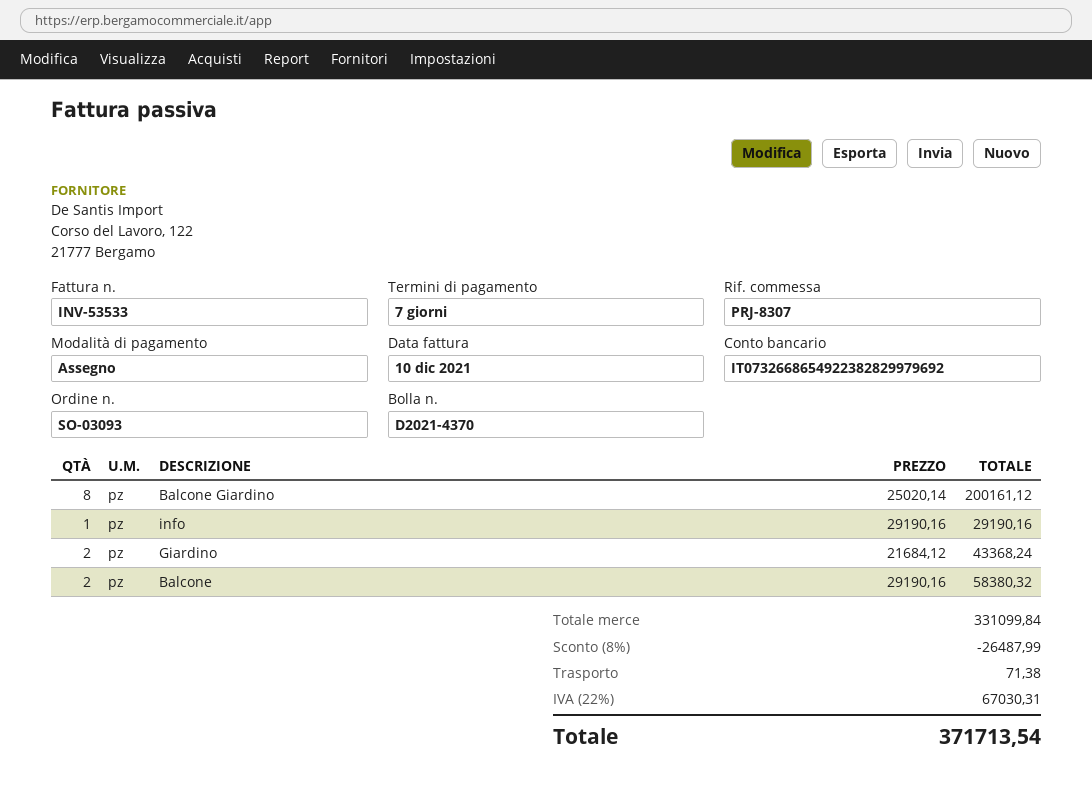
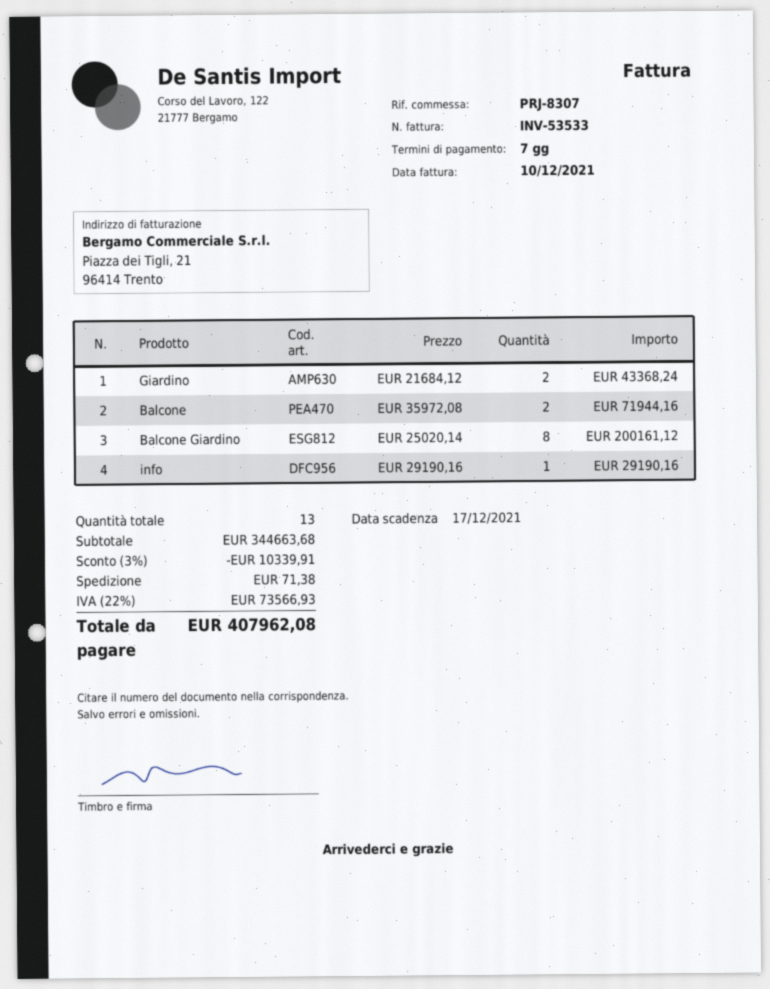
Balcone: 2 x 29190.16 = 58380.32 -> 2 x 35972.08 = 71944.16
subtotal: 331099.84 -> 344663.68
discount: 8% = 26487.99 -> 3% = 10339.91
tax: 22% = 67030.31 -> 22% = 73566.93
total: 371713.54 -> 407962.08

